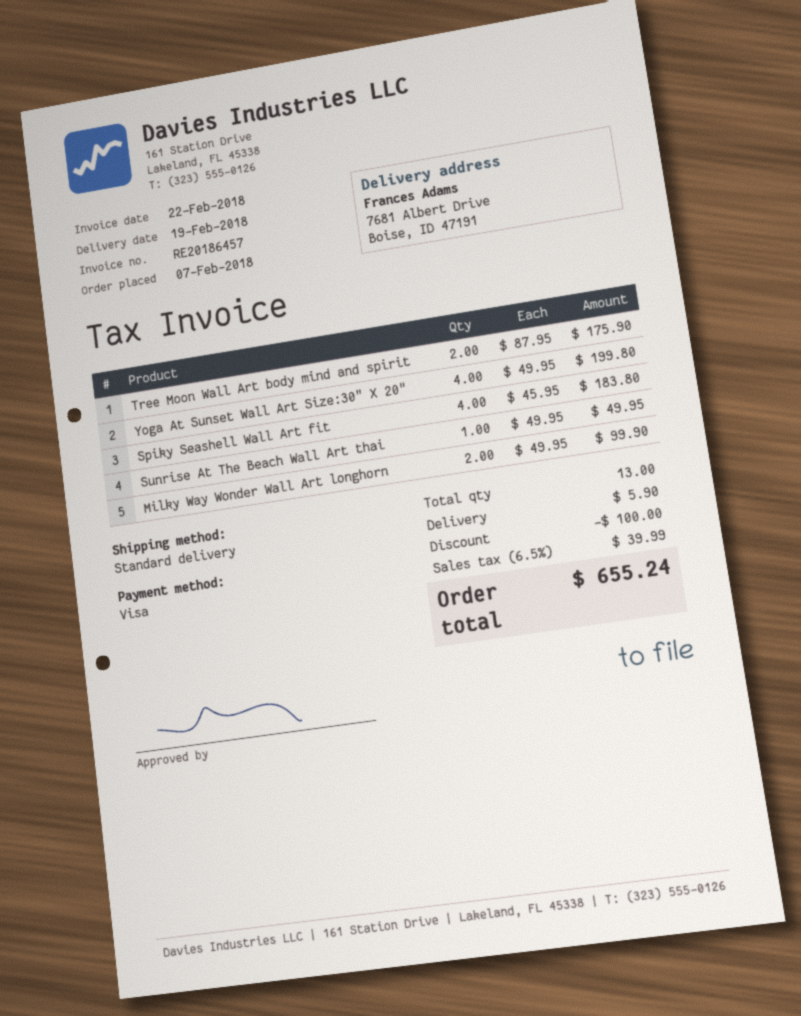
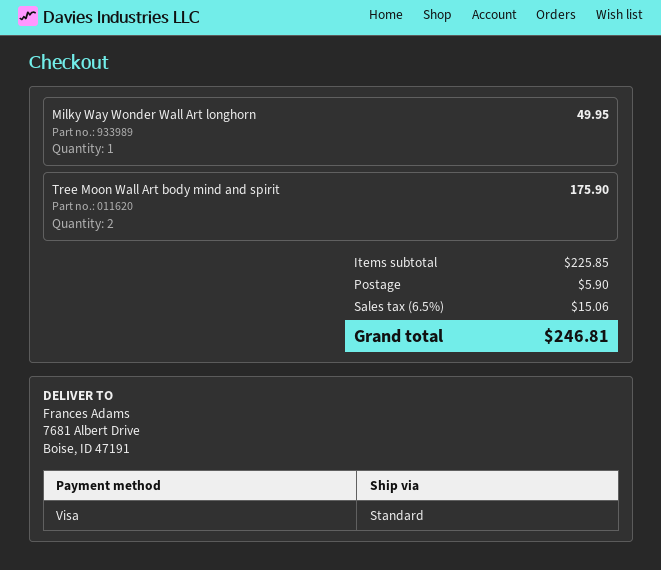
Yoga At Sunset Wall Art Size:30" X 20": 4 for 199.80 -> none
Spiky Seashell Wall Art fit: 4 for 183.80 -> none
Sunrise At The Beach Wall Art thai: 1 for 49.95 -> none
Milky Way Wonder Wall Art longhorn: 2 for 99.90 -> 1 for 49.95
discount: 100.00 -> none
tax: 6.5% = 39.99 -> 6.5% = 15.06
total: 655.24 -> 246.81

